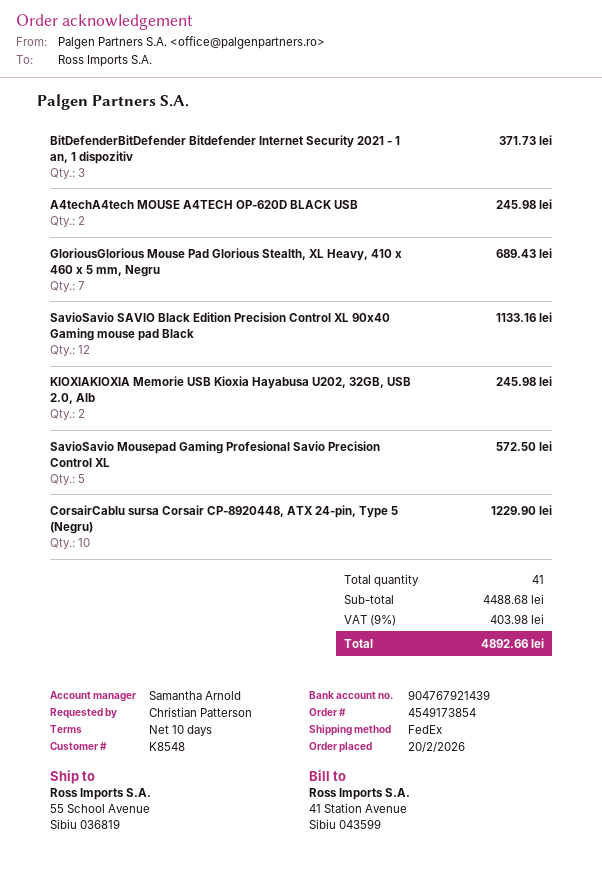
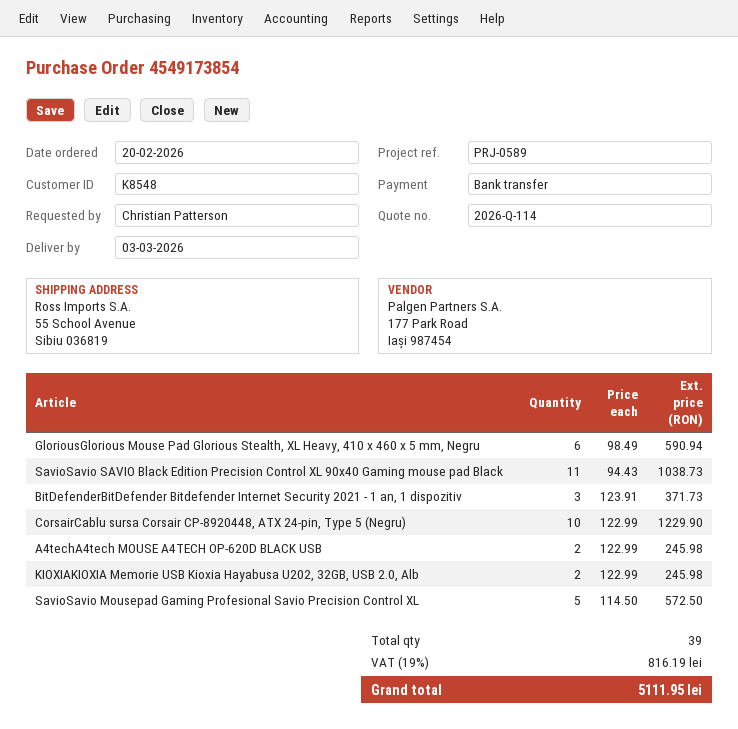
GloriousGlorious Mouse Pad Glorious Stealth, XL Heavy, 410 x 460 x 5 mm, Negru: 7 for 689.43 -> 6 for 590.94
SavioSavio SAVIO Black Edition Precision Control XL 90x40 Gaming mouse pad Black: 12 for 1133.16 -> 11 for 1038.73
total quantity: 41 -> 39
tax: 9% = 403.98 -> 19% = 816.19
total: 4892.66 -> 5111.95

